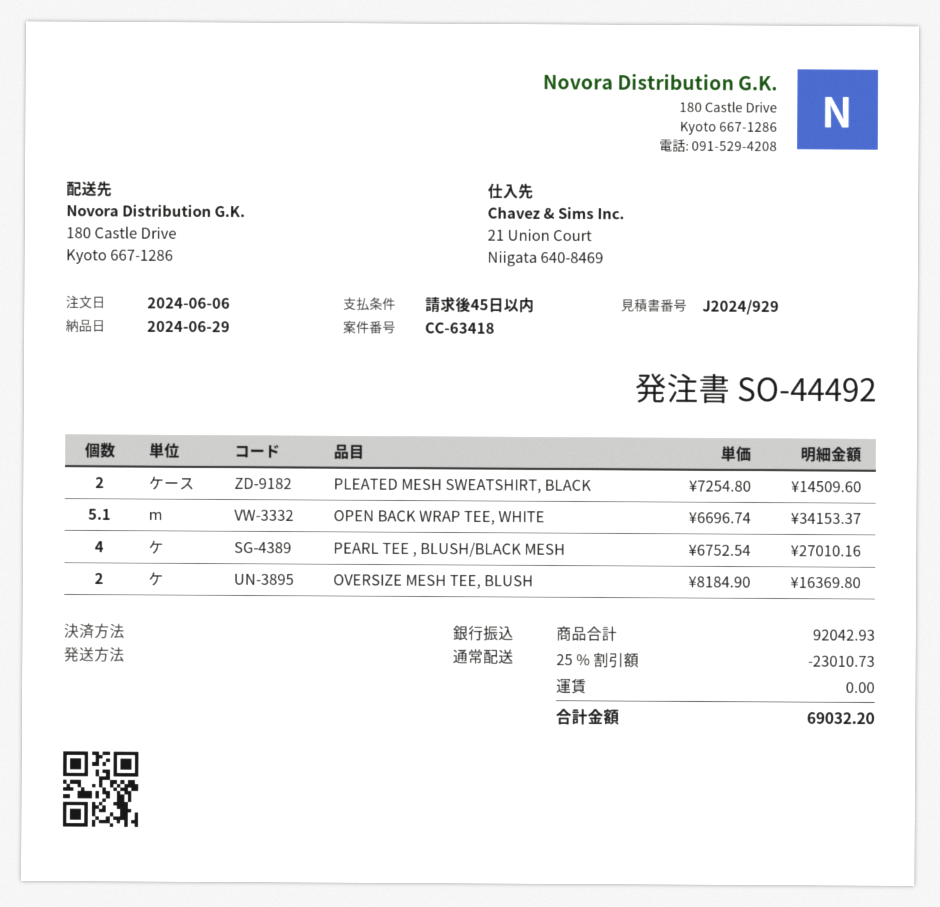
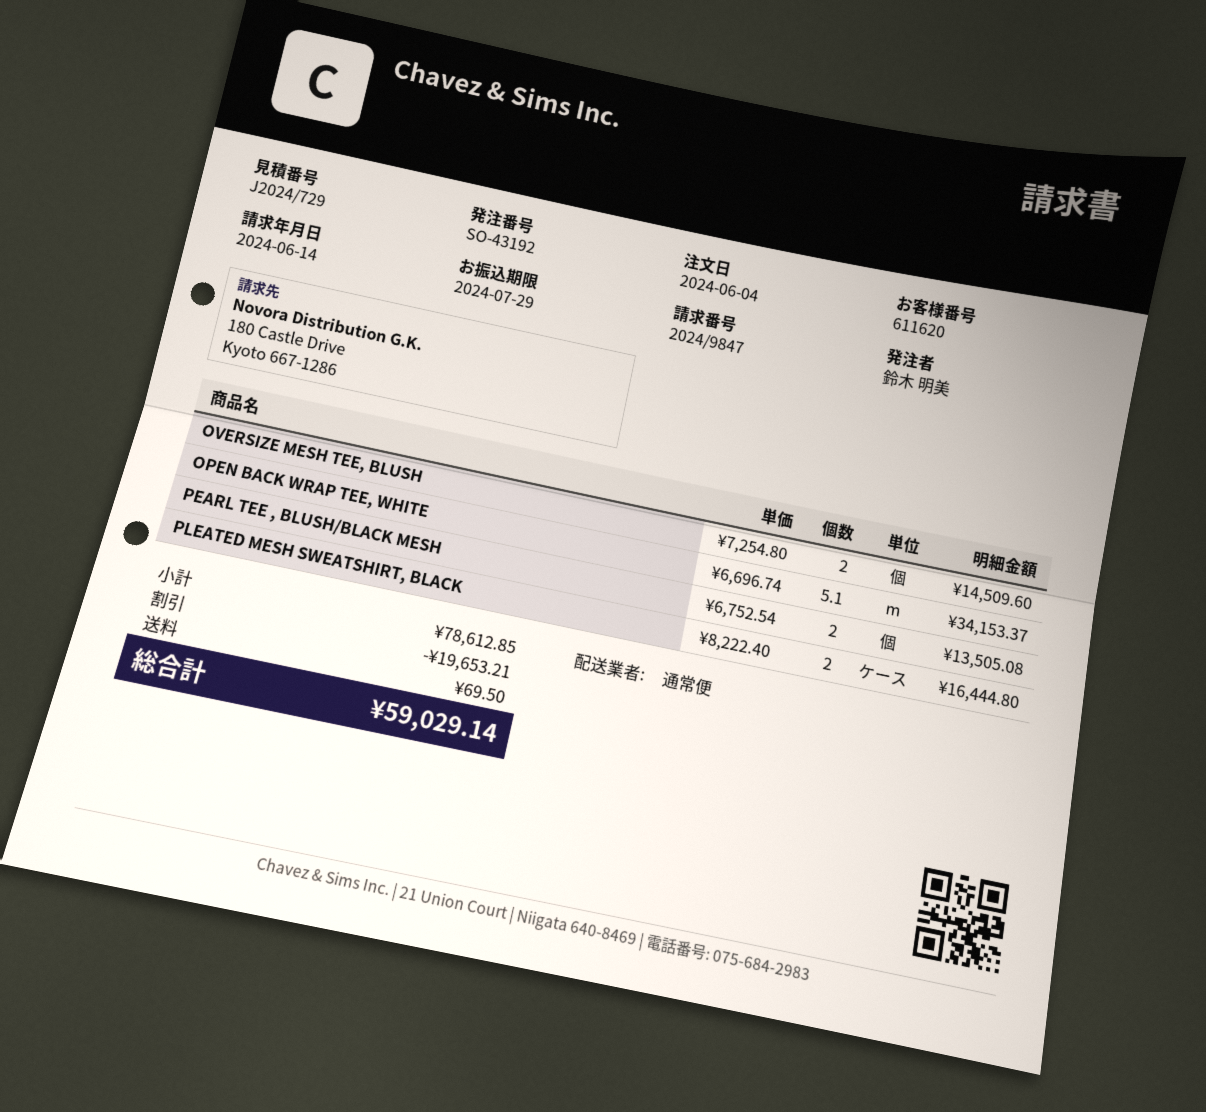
quote number: J2024/929 -> J2024/729
order number: SO-44492 -> SO-43192
order date: 2024-06-06 -> 2024-06-04
PLEATED MESH SWEATSHIRT, BLACK: 2 x 7254.80 = 14509.60 -> 2 x 8222.40 = 16444.80
PEARL TEE , BLUSH/BLACK MESH: 4 x 6752.54 = 27010.16 -> 2 x 6752.54 = 13505.08
OVERSIZE MESH TEE, BLUSH: 2 x 8184.90 = 16369.80 -> 2 x 7254.80 = 14509.60
subtotal: 92042.93 -> 78612.85
discount: 23010.73 -> 19653.21
shipping: 0.00 -> 69.50
total: 69032.20 -> 59029.14

